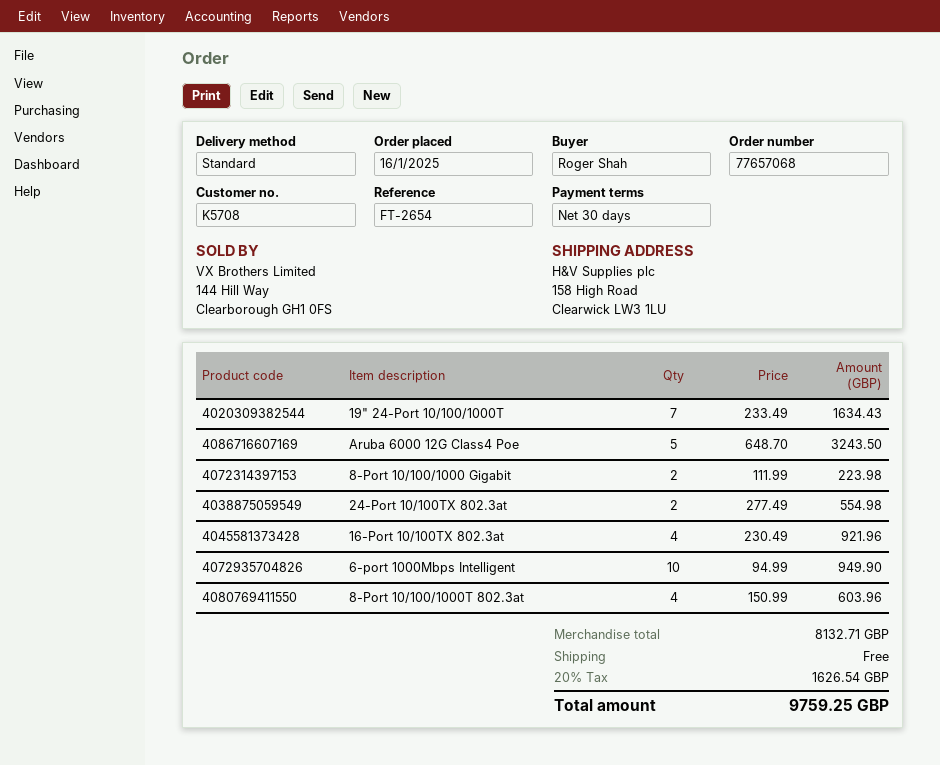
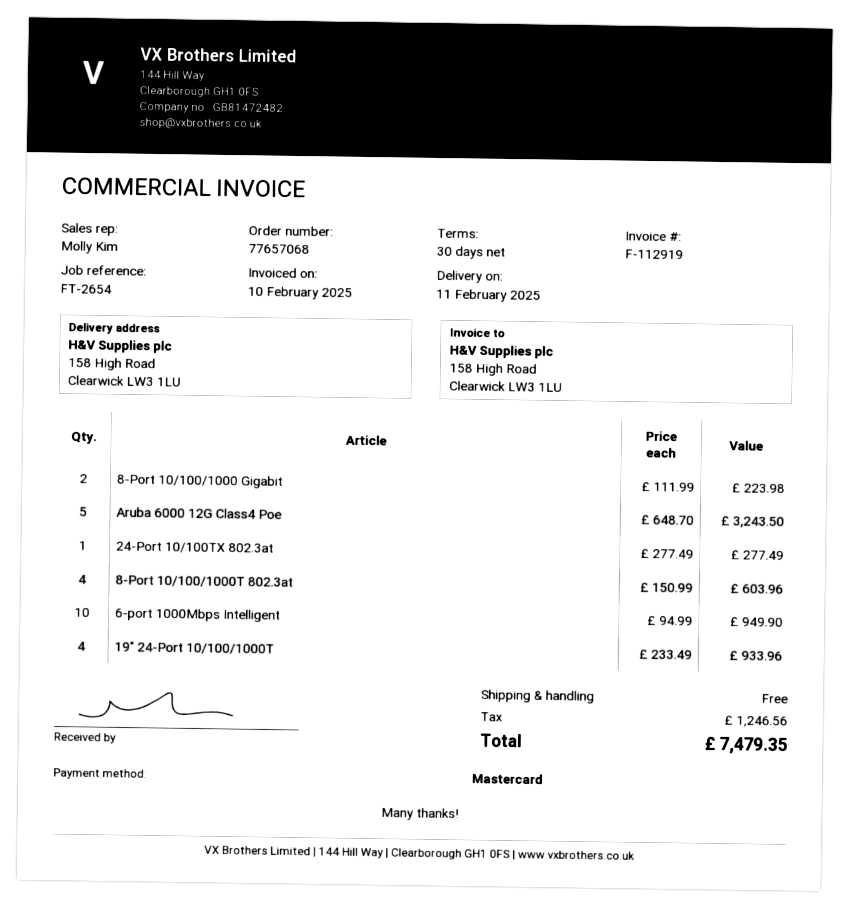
19" 24-Port 10/100/1000T: 7 x 233.49 = 1634.43 -> 4 x 233.49 = 933.96
24-Port 10/100TX 802.3at: 2 x 277.49 = 554.98 -> 1 x 277.49 = 277.49
16-Port 10/100TX 802.3at: 4 x 230.49 = 921.96 -> none
tax: 1626.54 -> 1246.56
total: 9759.25 -> 7479.35

